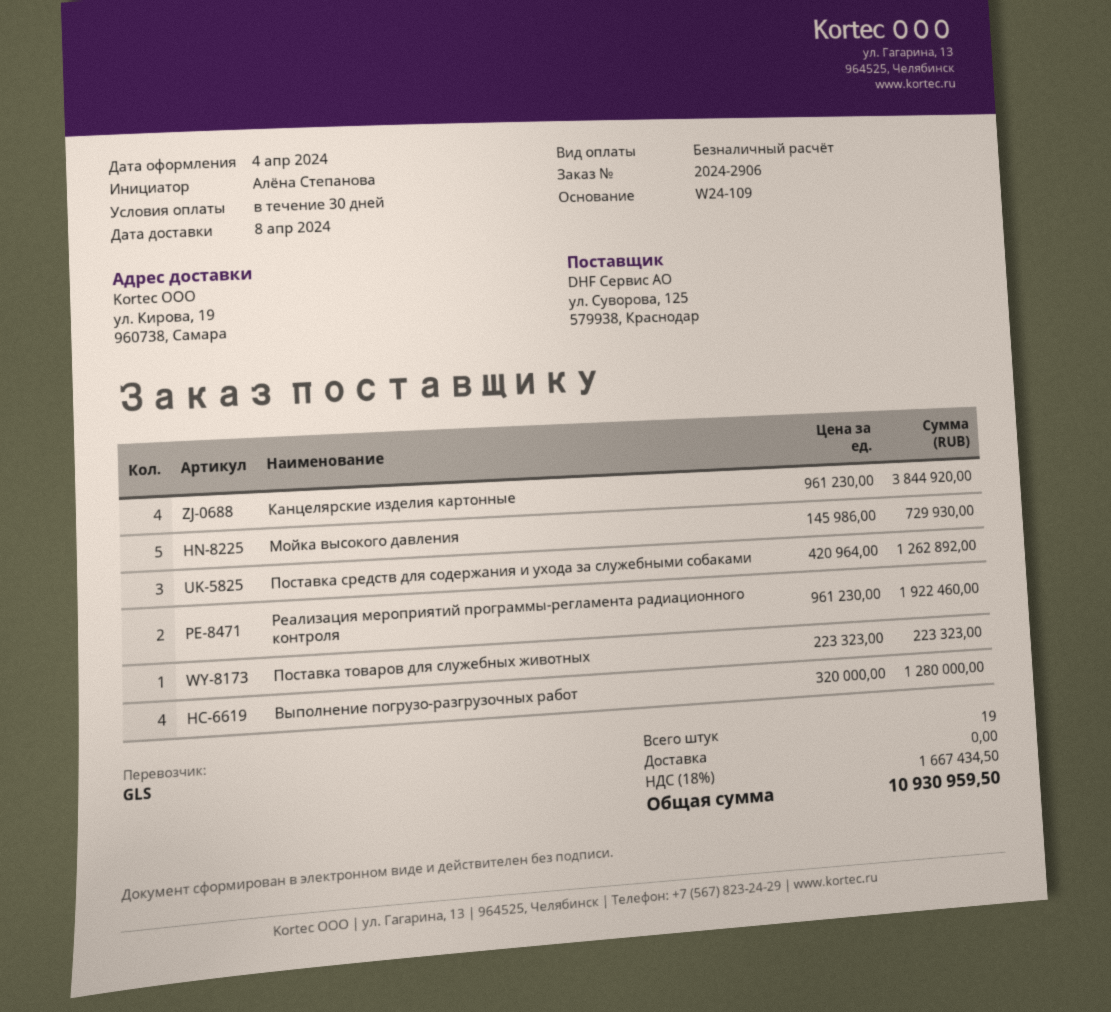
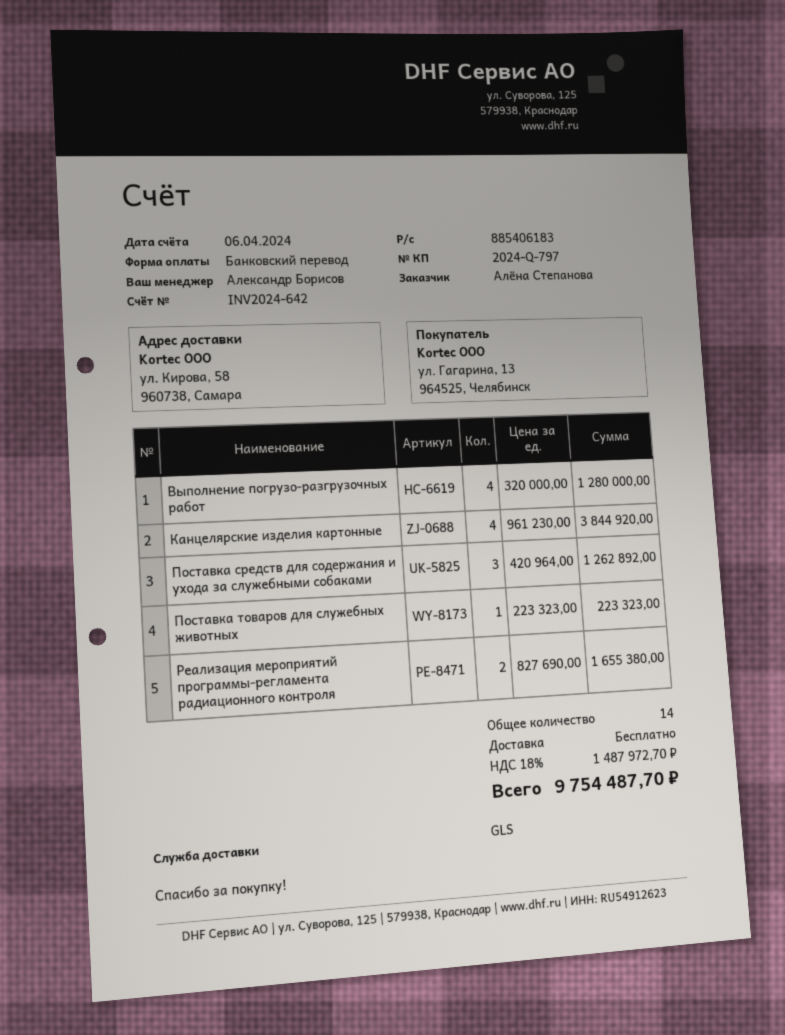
ship to: ул. Кирова, 19, 960738, Самара -> ул. Кирова, 58, 960738, Самара
Мойка высокого давления: 5 x 145986.00 = 729930.00 -> none
Реализация мероприятий программы-регламента радиационного контроля: 2 x 961230.00 = 1922460.00 -> 2 x 827690.00 = 1655380.00
total quantity: 19 -> 14
tax: 18% = 1667434.50 -> 18% = 1487972.70
total: 10930959.50 -> 9754487.70

